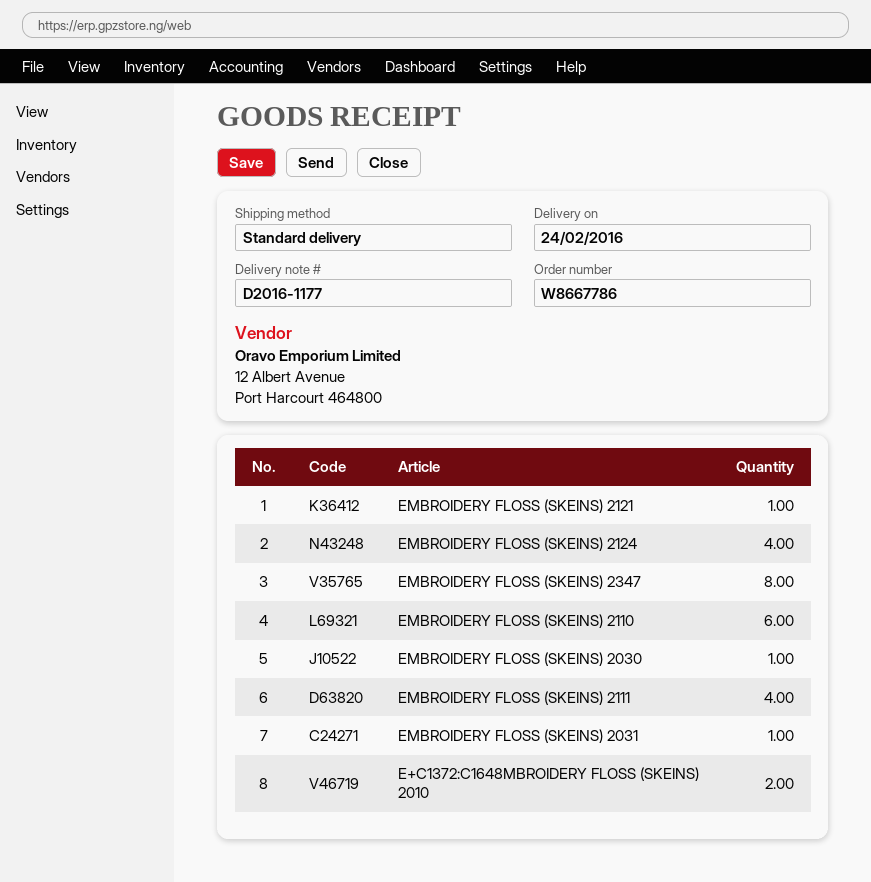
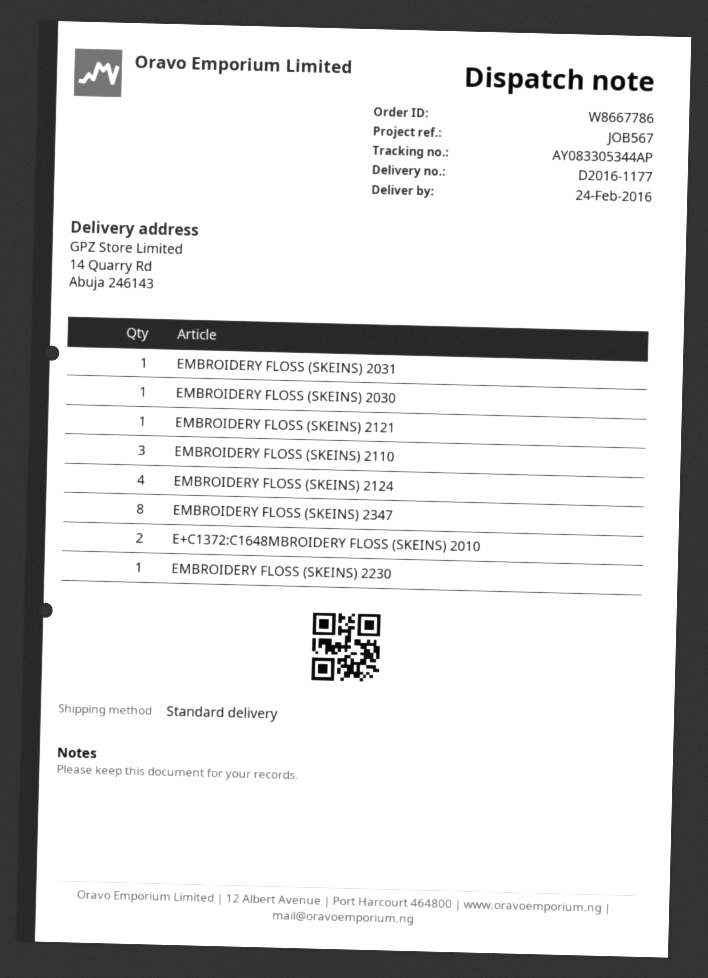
EMBROIDERY FLOSS (SKEINS) 2110: 6 -> 3
EMBROIDERY FLOSS (SKEINS) 2111: 4 -> none
EMBROIDERY FLOSS (SKEINS) 2230: none -> 1

